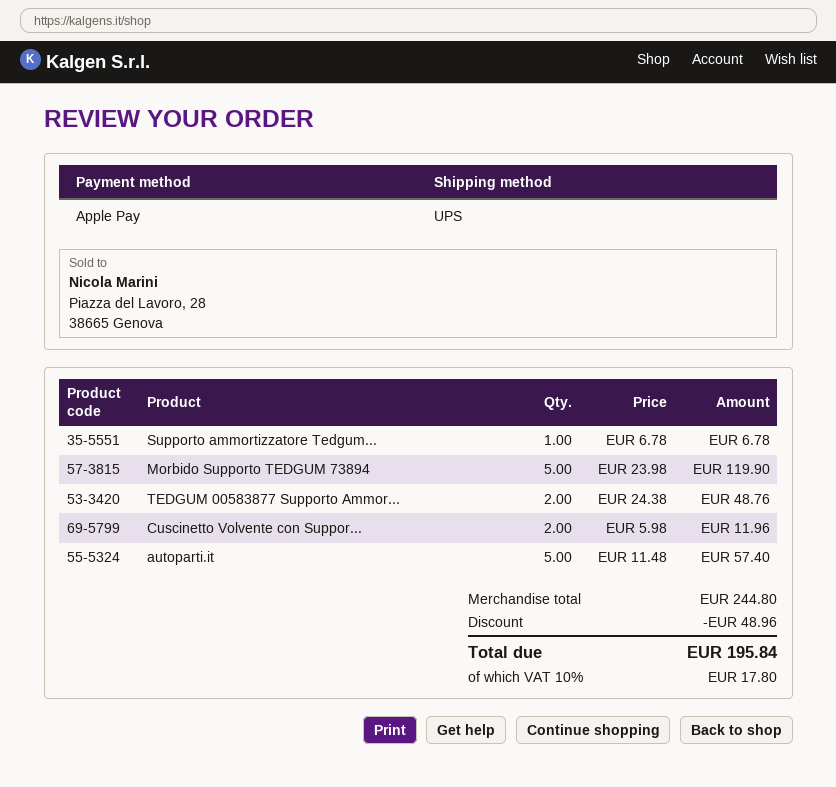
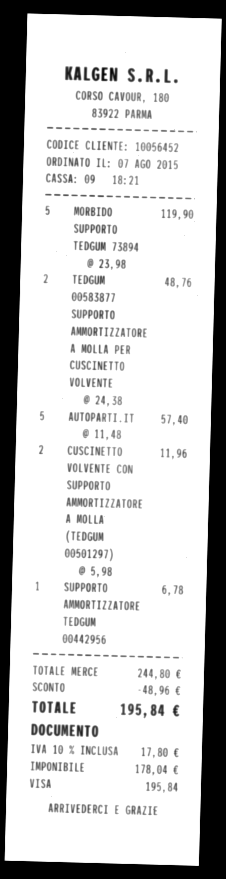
payment method: Apple Pay -> Visa

